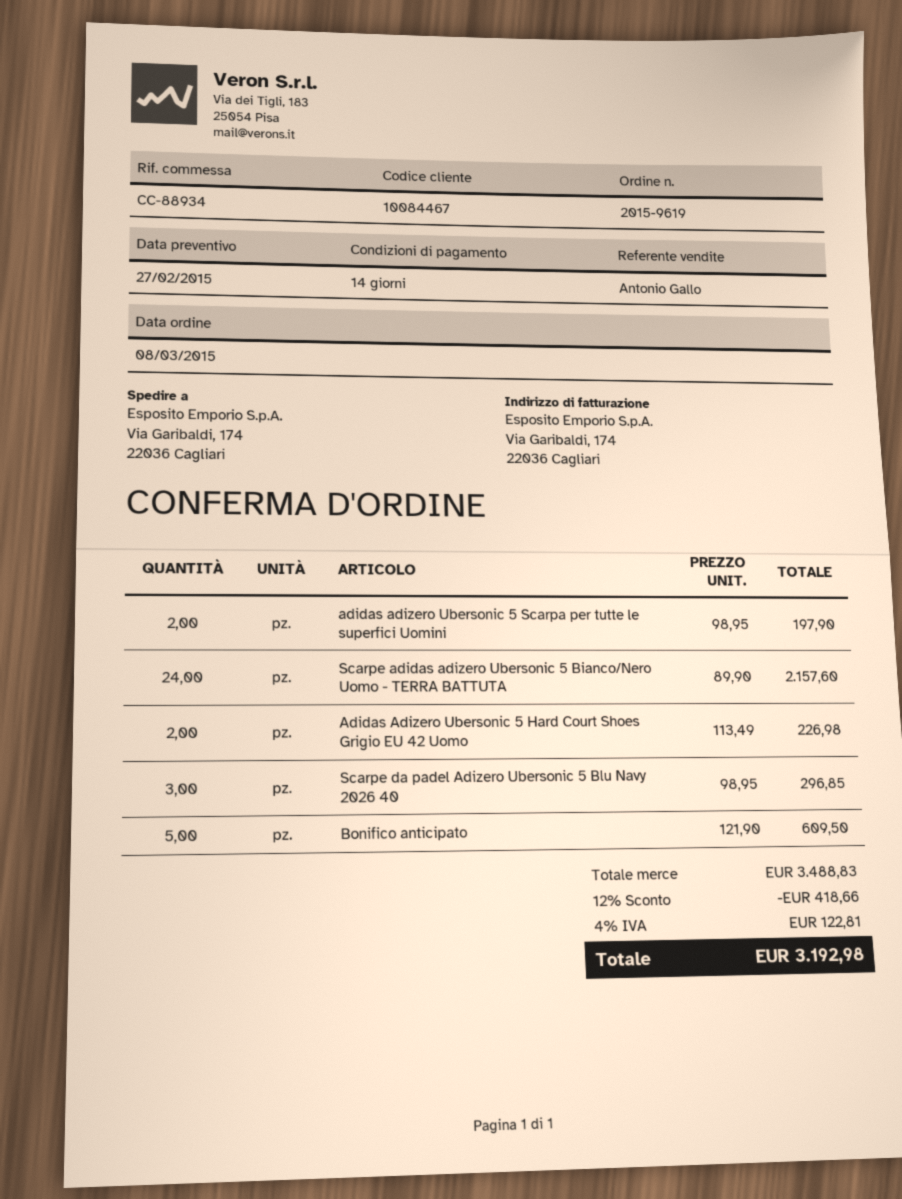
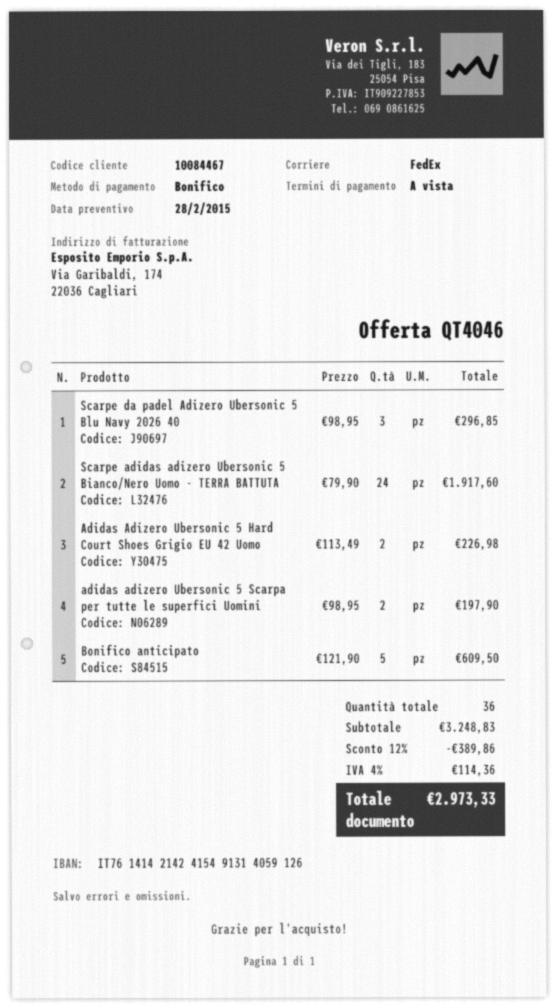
quote date: 2015-02-27 -> 2015-02-28
payment terms: 14 days -> on receipt
Scarpe adidas adizero Ubersonic 5 Bianco/Nero Uomo - TERRA BATTUTA: 24 x 89.90 = 2157.60 -> 24 x 79.90 = 1917.60
subtotal: 3488.83 -> 3248.83
discount: 12% = 418.66 -> 12% = 389.86
tax: 4% = 122.81 -> 4% = 114.36
total: 3192.98 -> 2973.33

